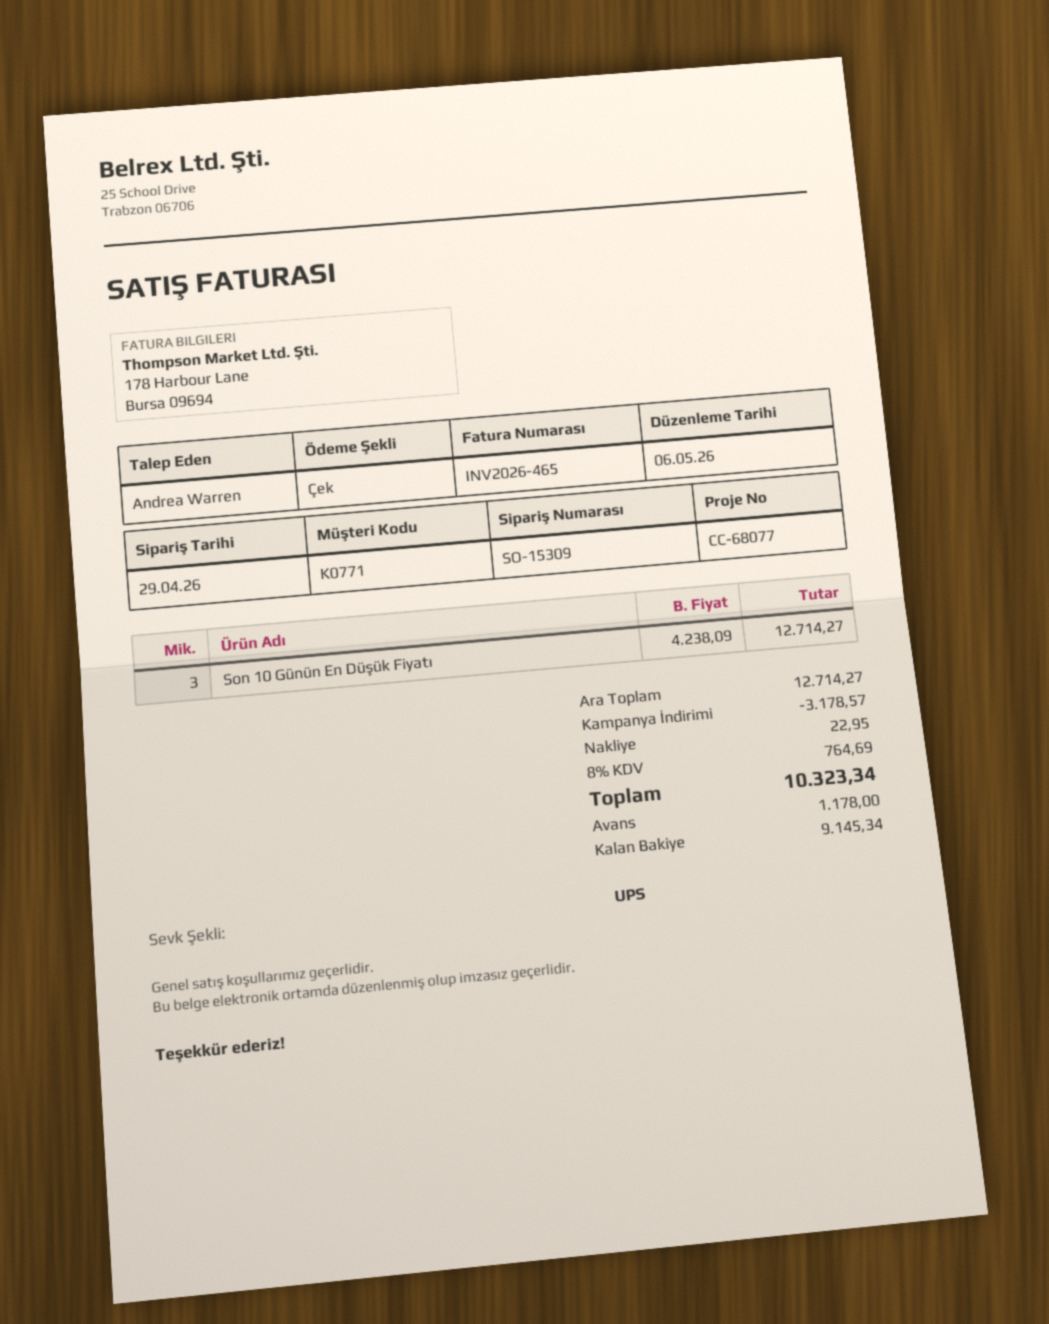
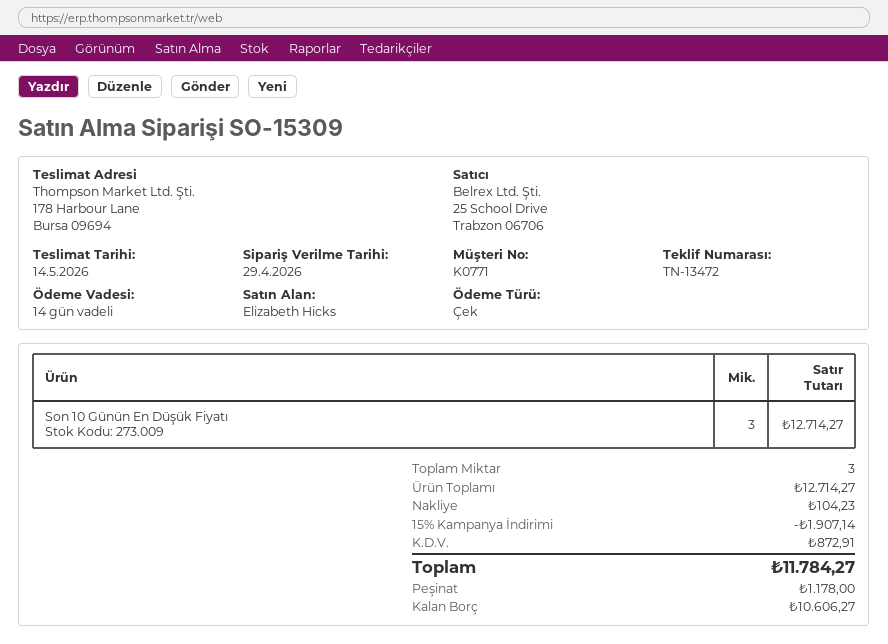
ordered by: Andrea Warren -> Elizabeth Hicks
discount: 3178.57 -> 1907.14
shipping: 22.95 -> 104.23
tax: 764.69 -> 872.91
total: 10323.34 -> 11784.27
balance: 9145.34 -> 10606.27

